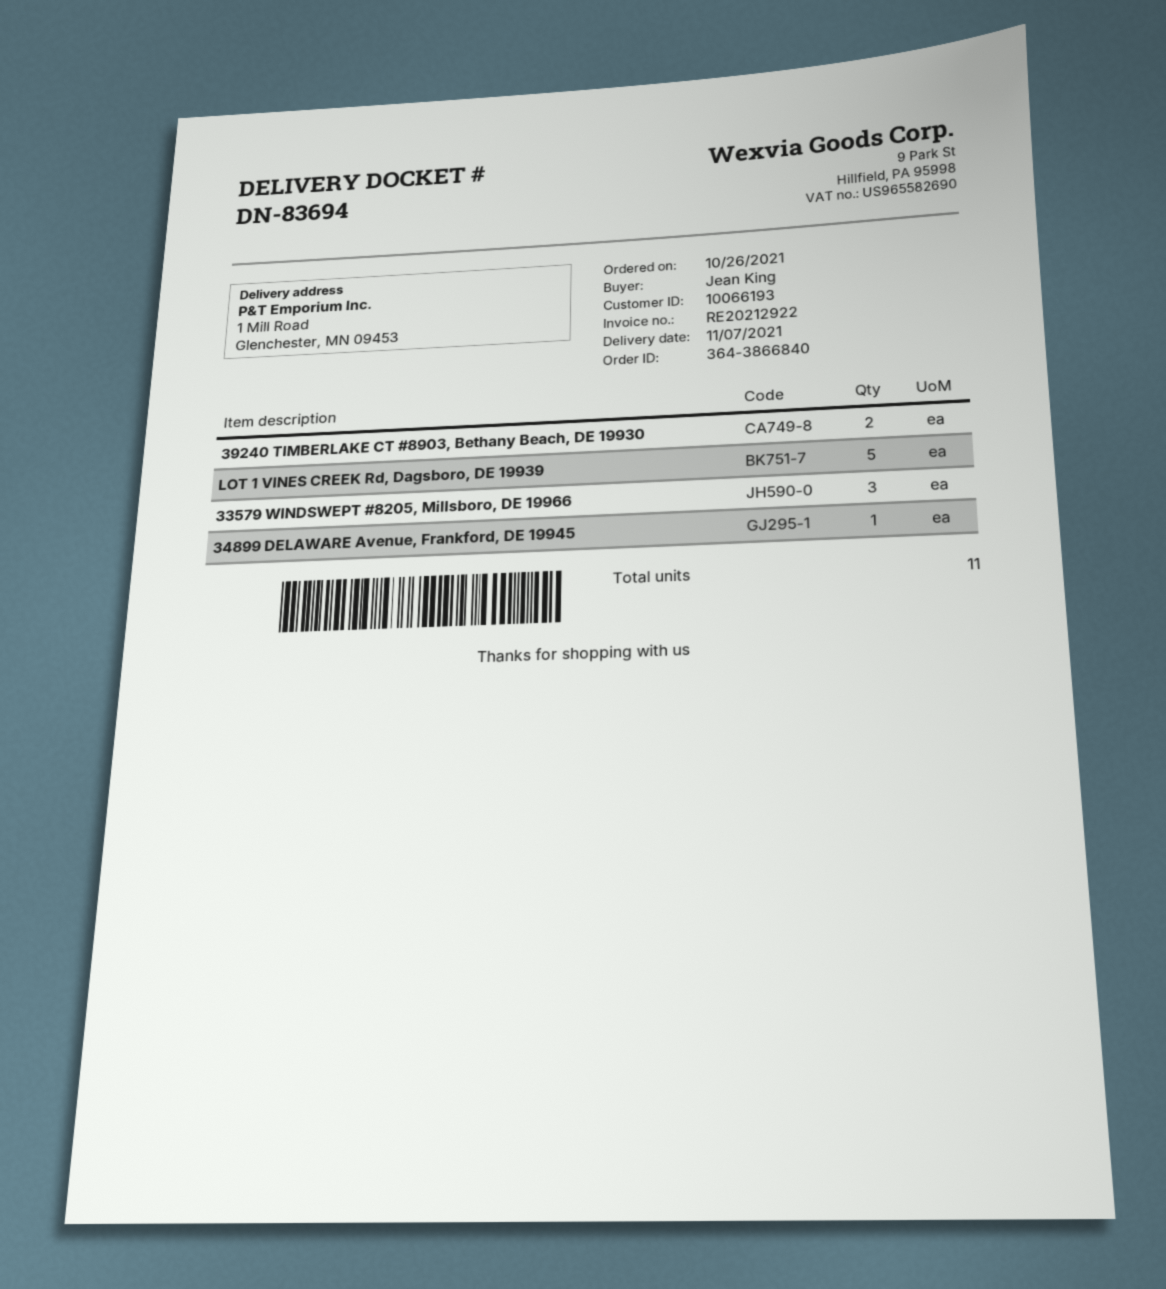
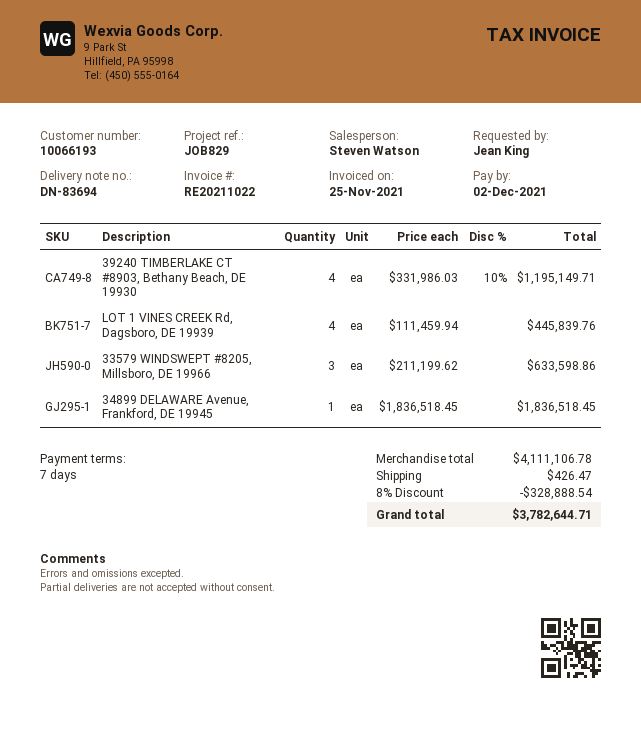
invoice number: RE20212922 -> RE20211022
39240 TIMBERLAKE CT #8903, Bethany Beach, DE 19930: 2 -> 4
LOT 1 VINES CREEK Rd, Dagsboro, DE 19939: 5 -> 4

